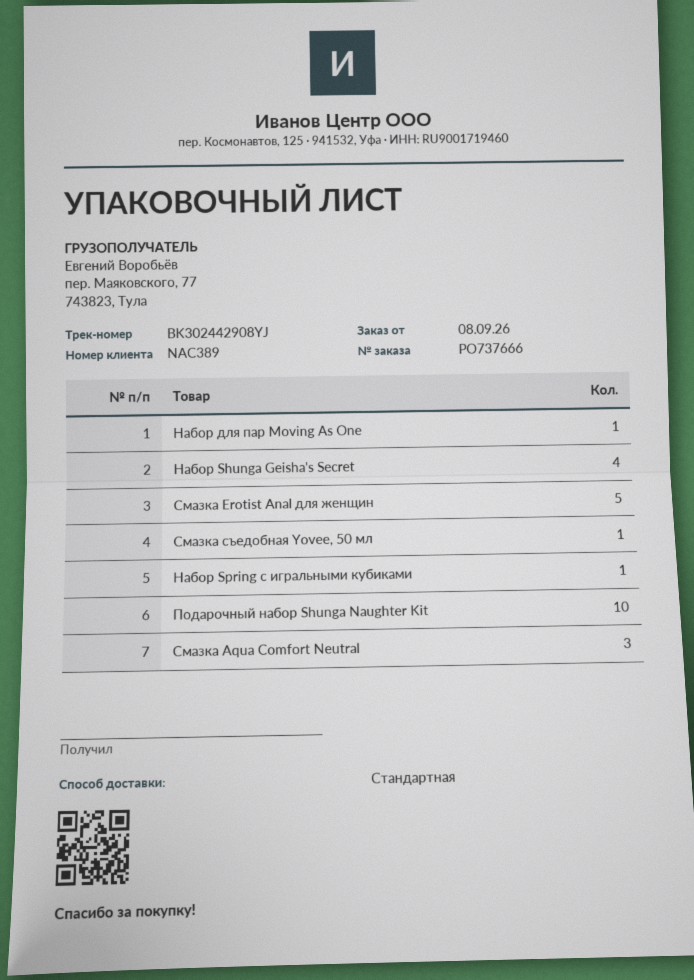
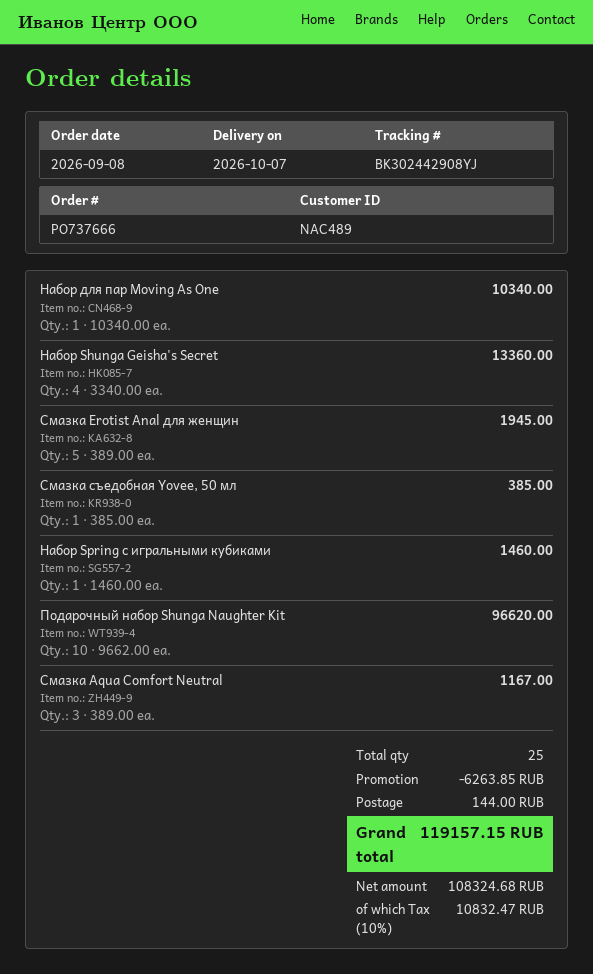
customer number: NAC389 -> NAC489

